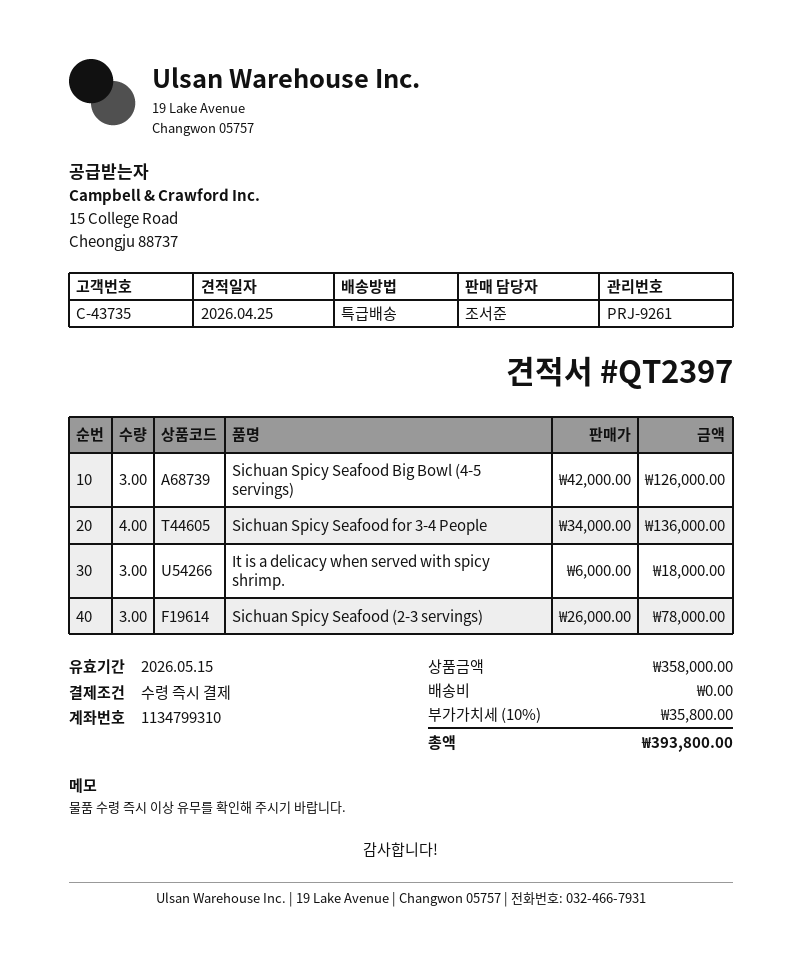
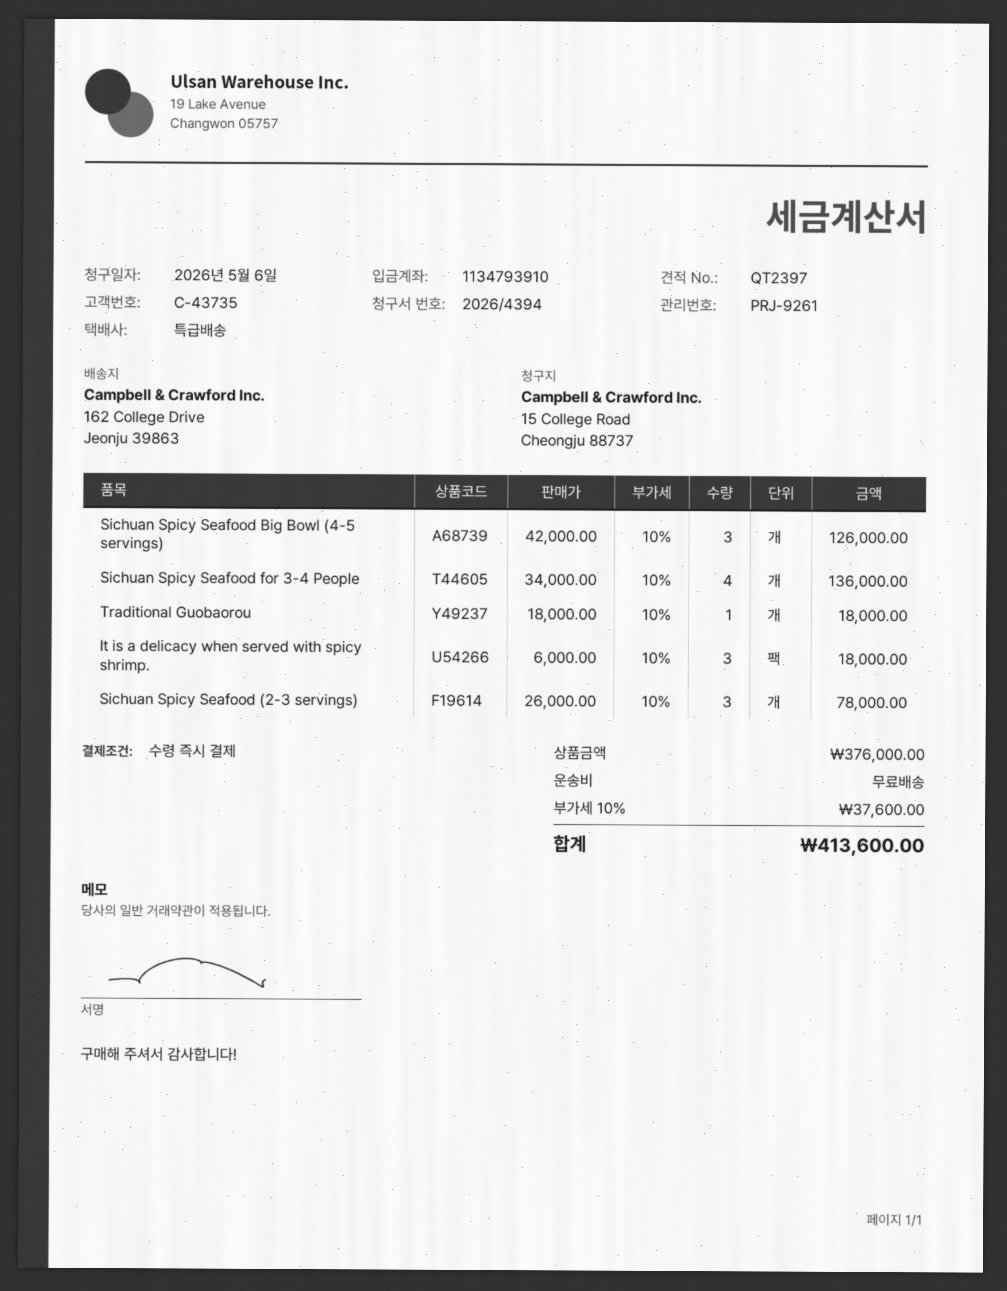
bank account: 1134799310 -> 1134793910
Traditional Guobaorou: none -> 1 x 18000.00 = 18000.00
subtotal: 358000.00 -> 376000.00
tax: 10% = 35800.00 -> 10% = 37600.00
total: 393800.00 -> 413600.00

